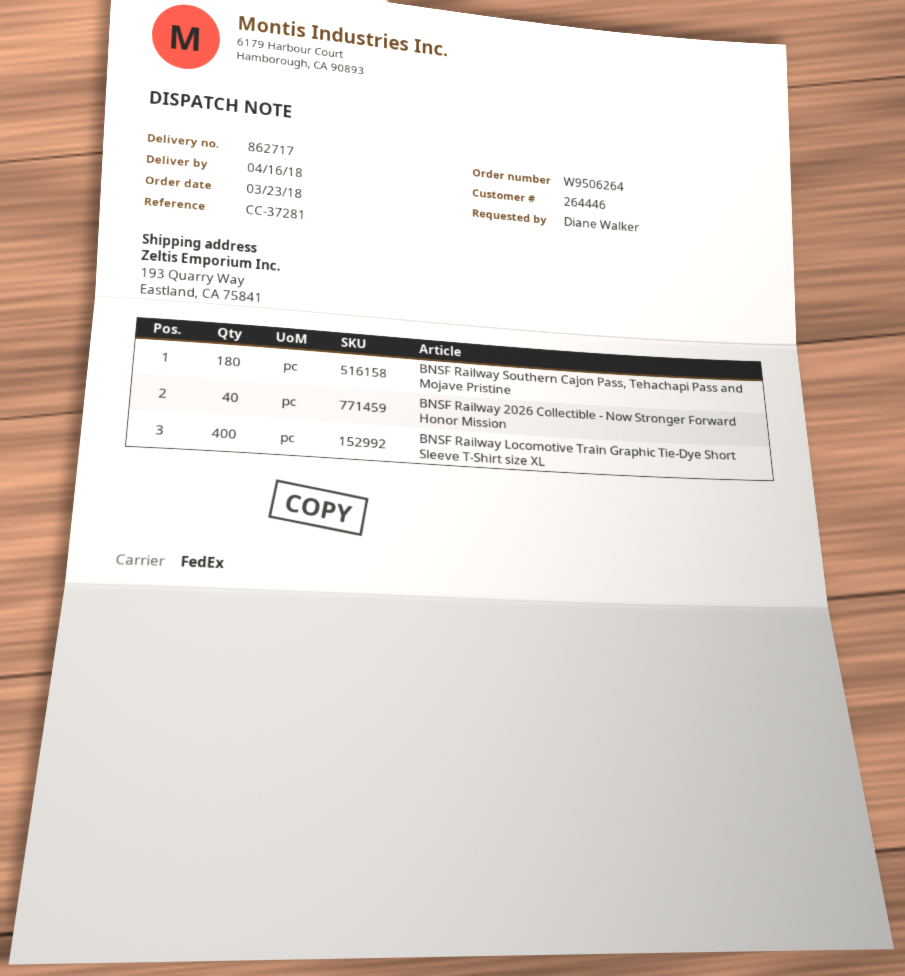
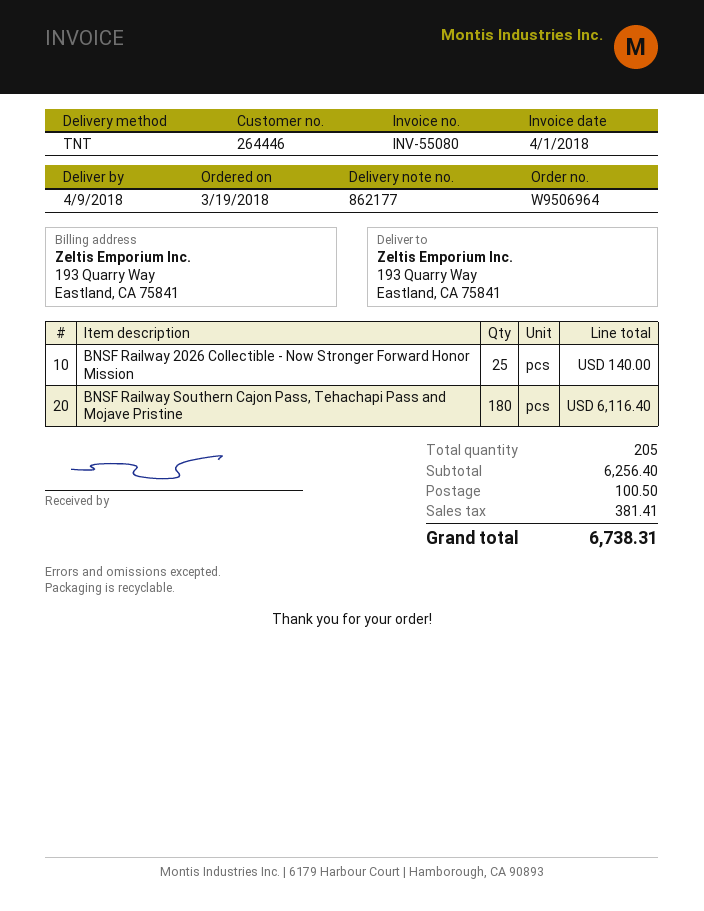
order number: W9506264 -> W9506964
order date: 2018-03-23 -> 2018-03-19
delivery note number: 862717 -> 862177
delivery date: 2018-04-16 -> 2018-04-09
shipping method: FedEx -> TNT
BNSF Railway 2026 Collectible - Now Stronger Forward Honor Mission: 40 -> 25
BNSF Railway Locomotive Train Graphic Tie-Dye Short Sleeve T-Shirt size XL: 400 -> none

